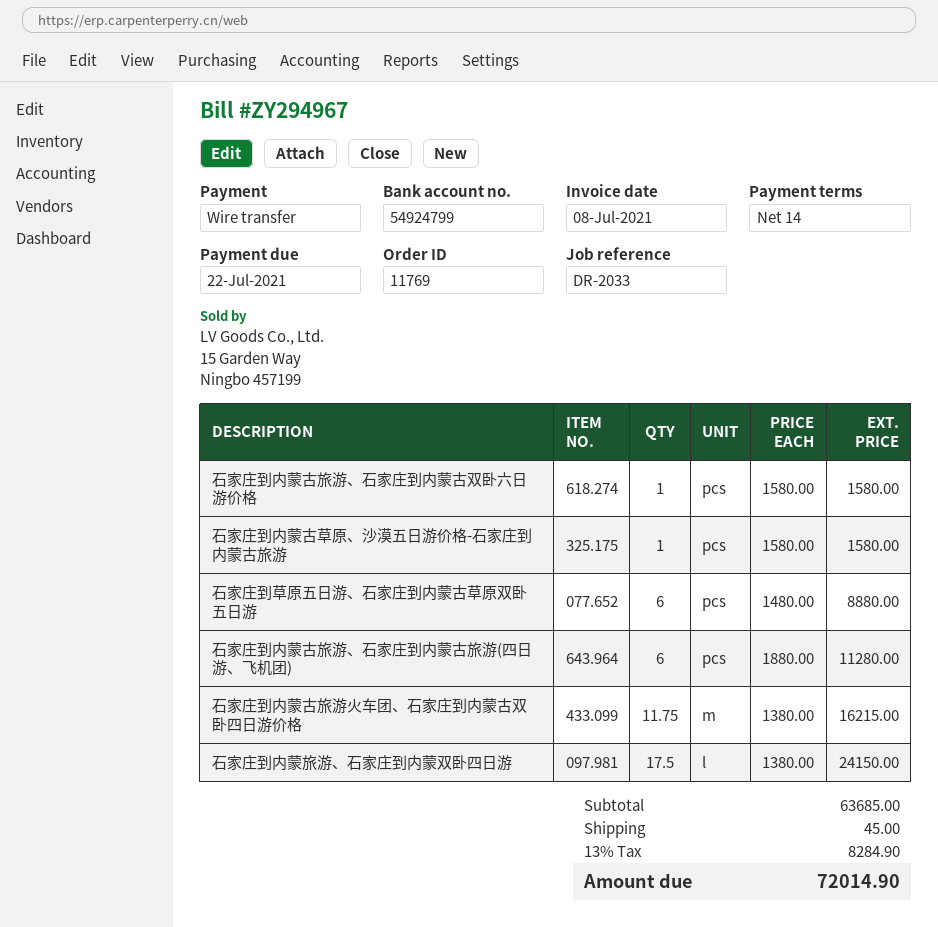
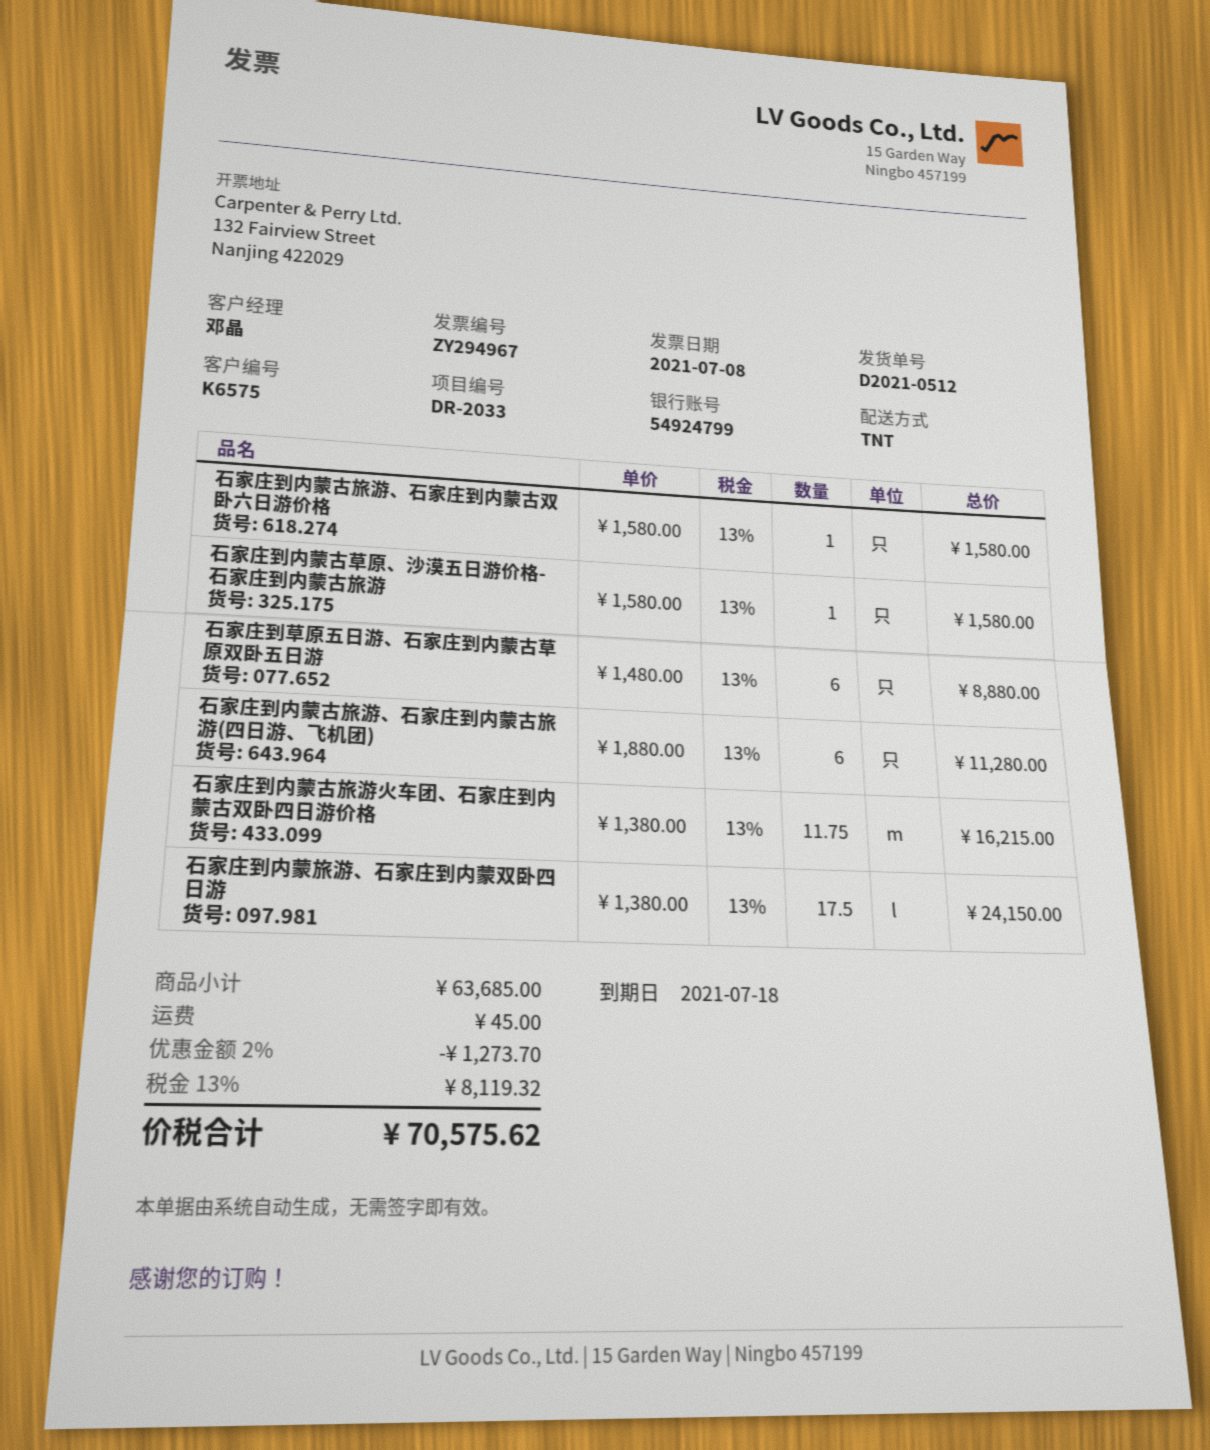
due date: 2021-07-22 -> 2021-07-18
discount: none -> 2% = 1273.70
tax: 13% = 8284.90 -> 13% = 8119.32
total: 72014.90 -> 70575.62

